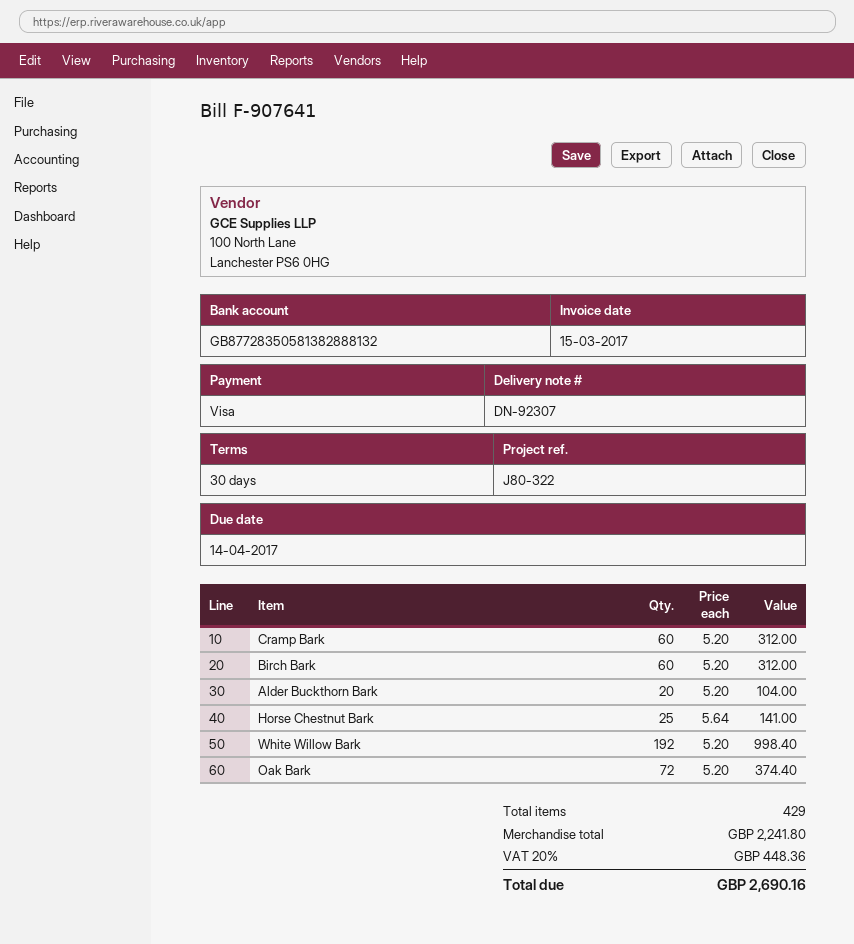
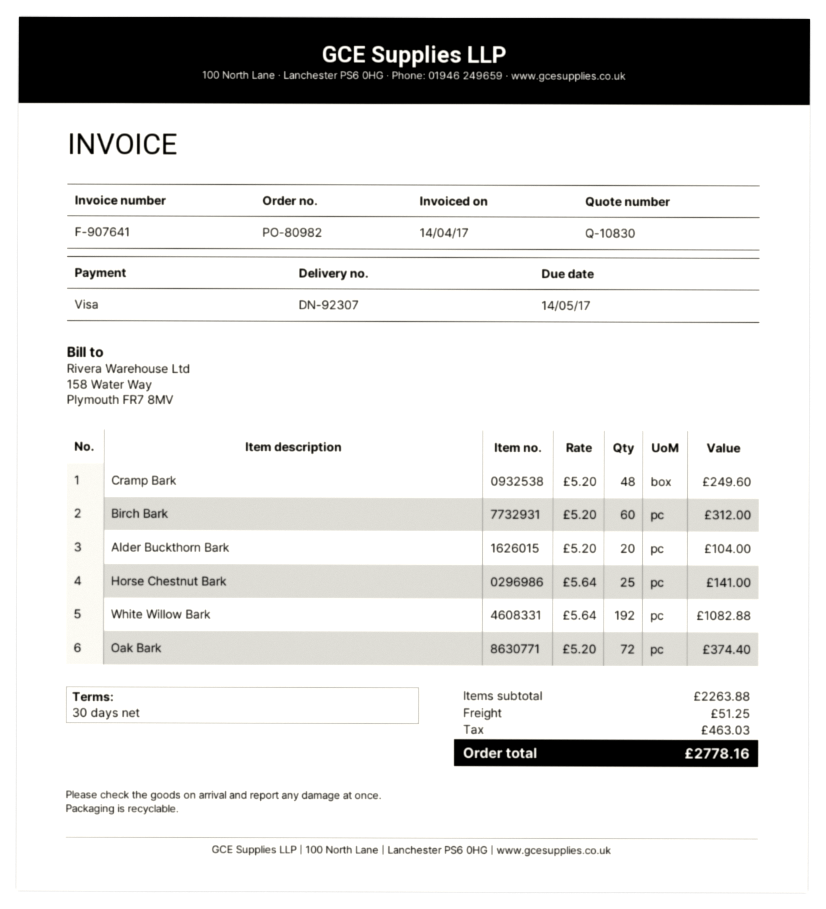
invoice date: 2017-03-15 -> 2017-04-14
due date: 2017-04-14 -> 2017-05-14
Cramp Bark: 60 x 5.20 = 312.00 -> 48 x 5.20 = 249.60
White Willow Bark: 192 x 5.20 = 998.40 -> 192 x 5.64 = 1082.88
subtotal: 2241.80 -> 2263.88
shipping: none -> 51.25
tax: 448.36 -> 463.03
total: 2690.16 -> 2778.16

